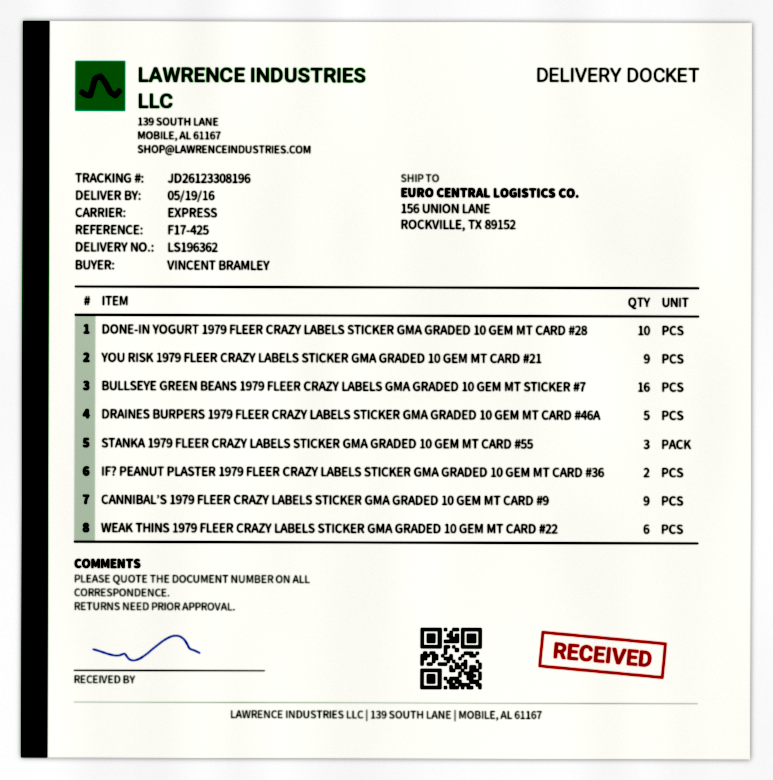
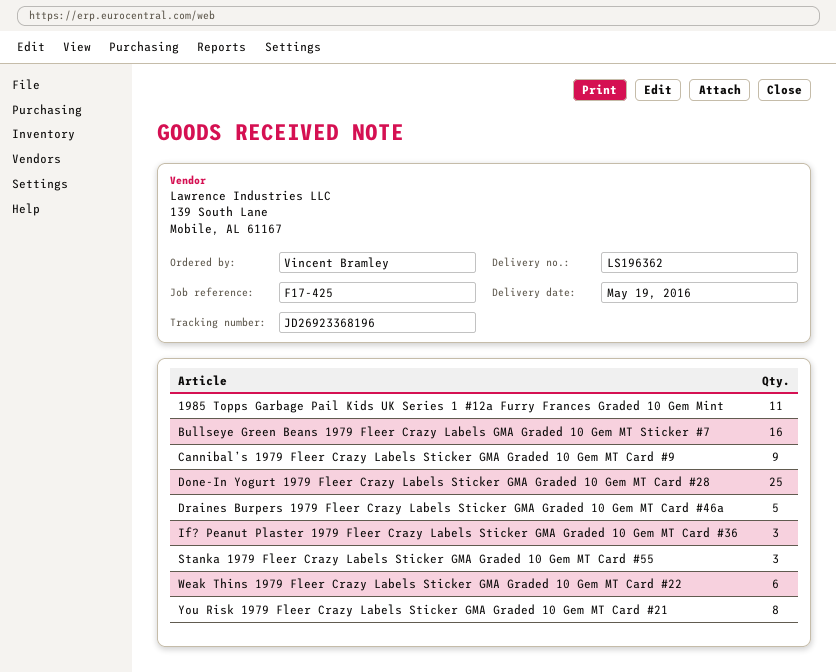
tracking number: JD26123308196 -> JD26923368196
DONE-IN YOGURT 1979 FLEER CRAZY LABELS STICKER GMA GRADED 10 GEM MT CARD #28: 10 -> 25
YOU RISK 1979 FLEER CRAZY LABELS STICKER GMA GRADED 10 GEM MT CARD #21: 9 -> 8
IF? PEANUT PLASTER 1979 FLEER CRAZY LABELS STICKER GMA GRADED 10 GEM MT CARD #36: 2 -> 3
1985 Topps Garbage Pail Kids UK Series 1 #12a Furry Frances Graded 10 Gem Mint: none -> 11

